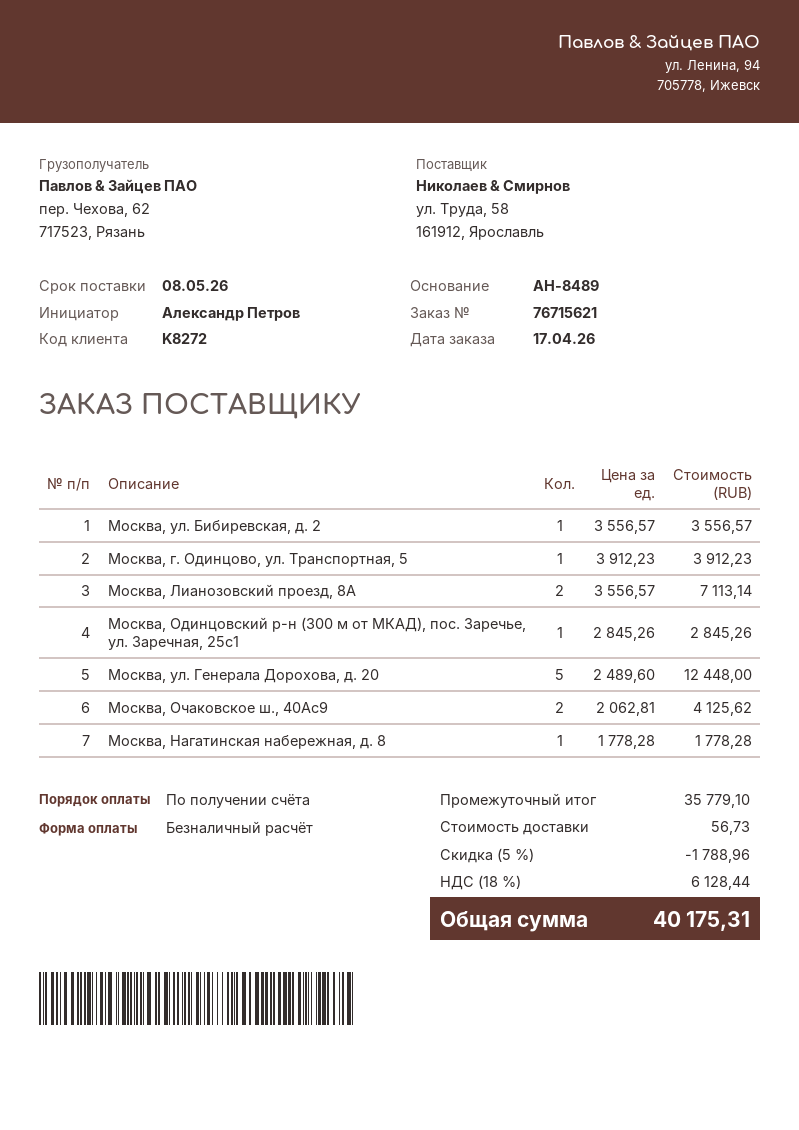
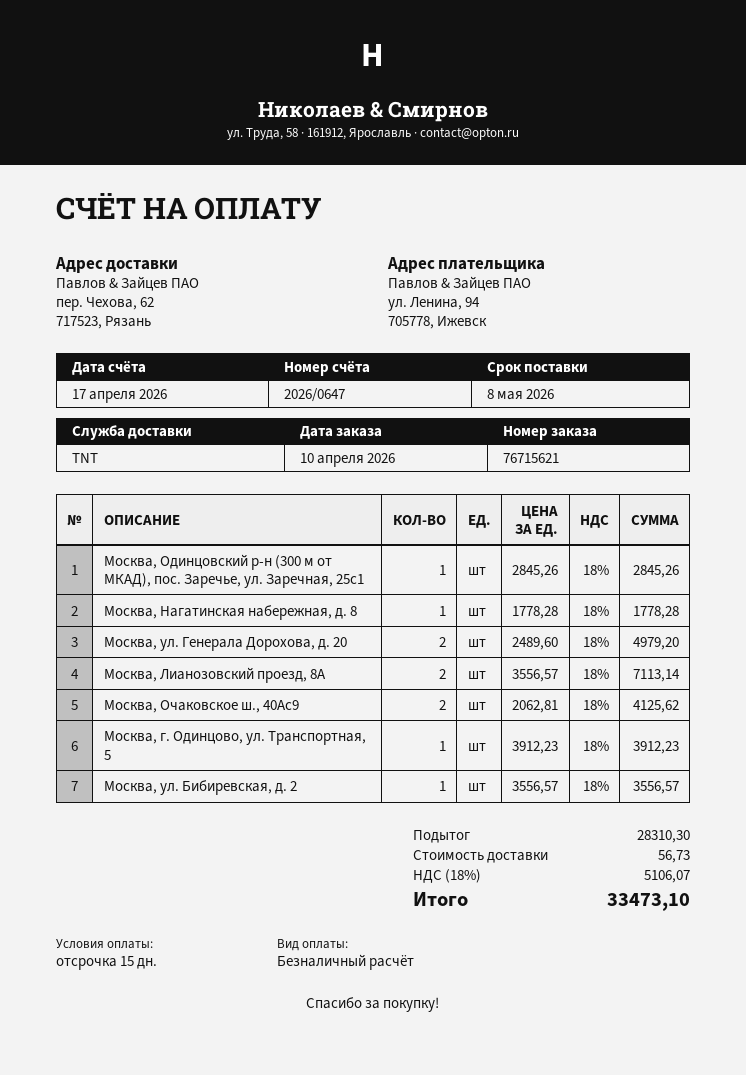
order date: 2026-04-17 -> 2026-04-10
payment terms: on receipt -> 15 days
Москва, ул. Генерала Дорохова, д. 20: 5 x 2489.60 = 12448.00 -> 2 x 2489.60 = 4979.20
subtotal: 35779.10 -> 28310.30
discount: 5% = 1788.96 -> none
tax: 18% = 6128.44 -> 18% = 5106.07
total: 40175.31 -> 33473.10

